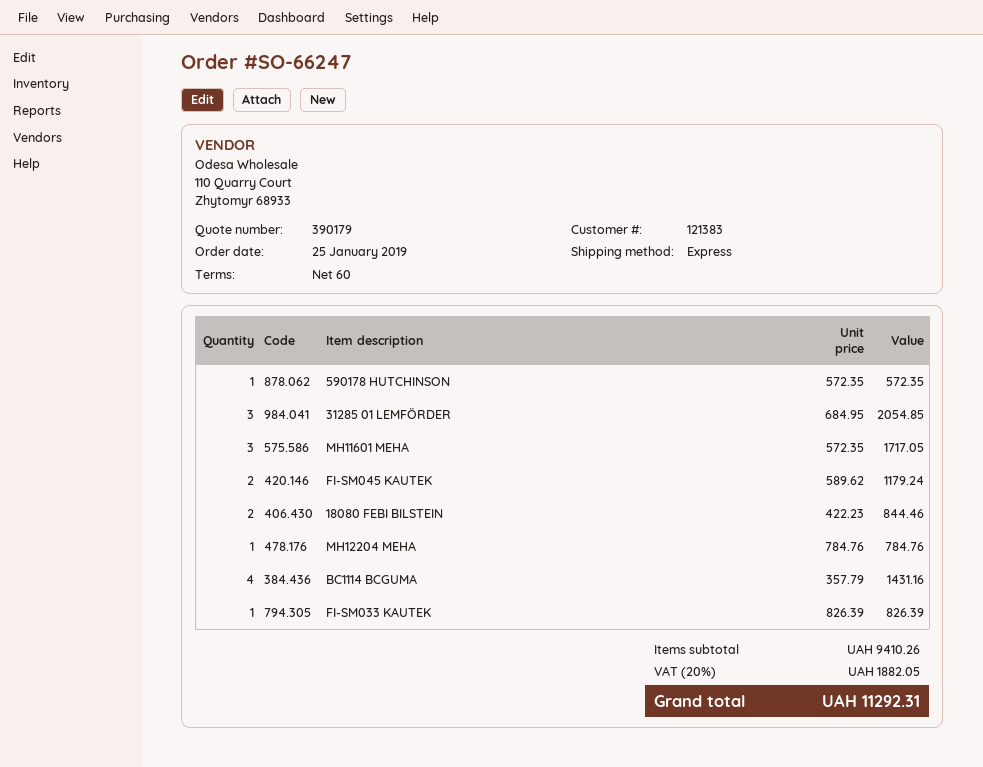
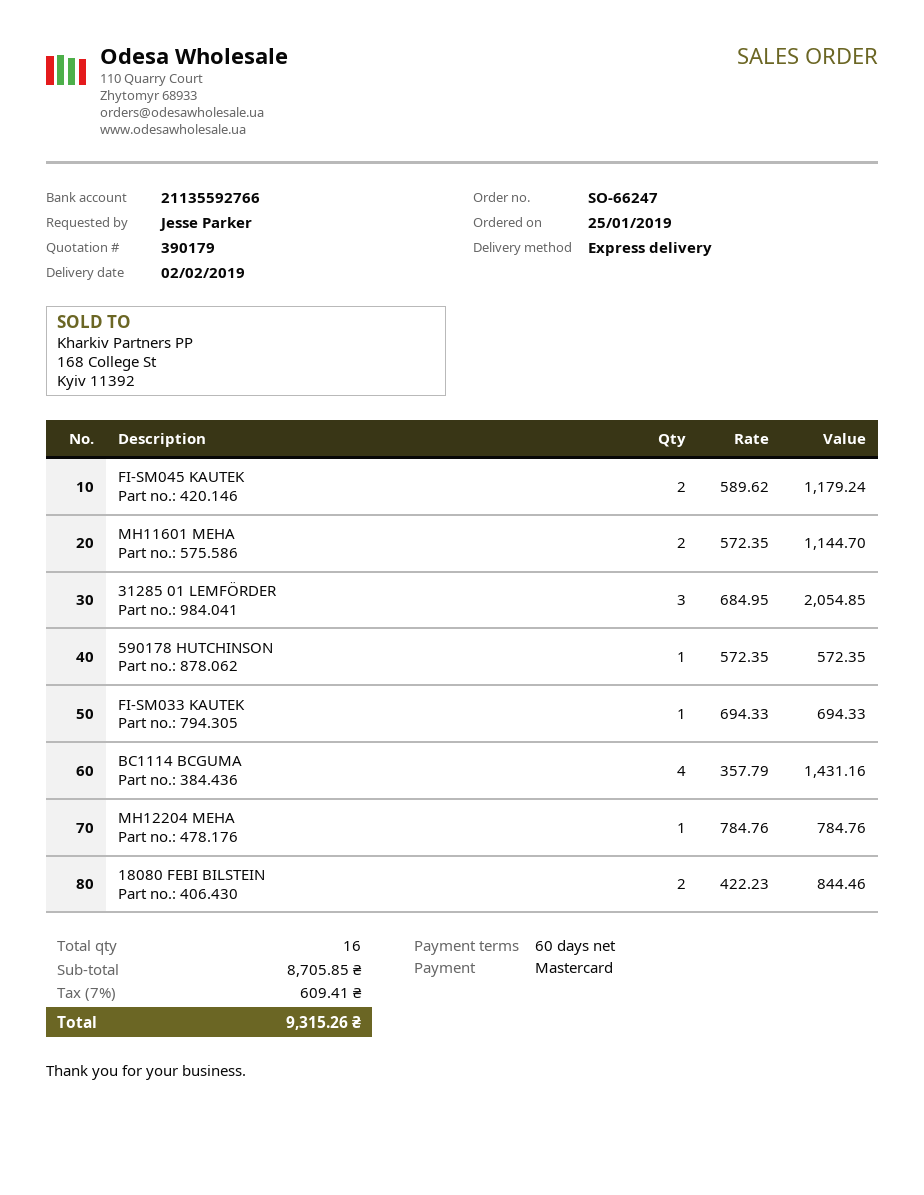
MH11601 MEHA: 3 x 572.35 = 1717.05 -> 2 x 572.35 = 1144.70
FI-SM033 KAUTEK: 1 x 826.39 = 826.39 -> 1 x 694.33 = 694.33
subtotal: 9410.26 -> 8705.85
tax: 20% = 1882.05 -> 7% = 609.41
total: 11292.31 -> 9315.26

